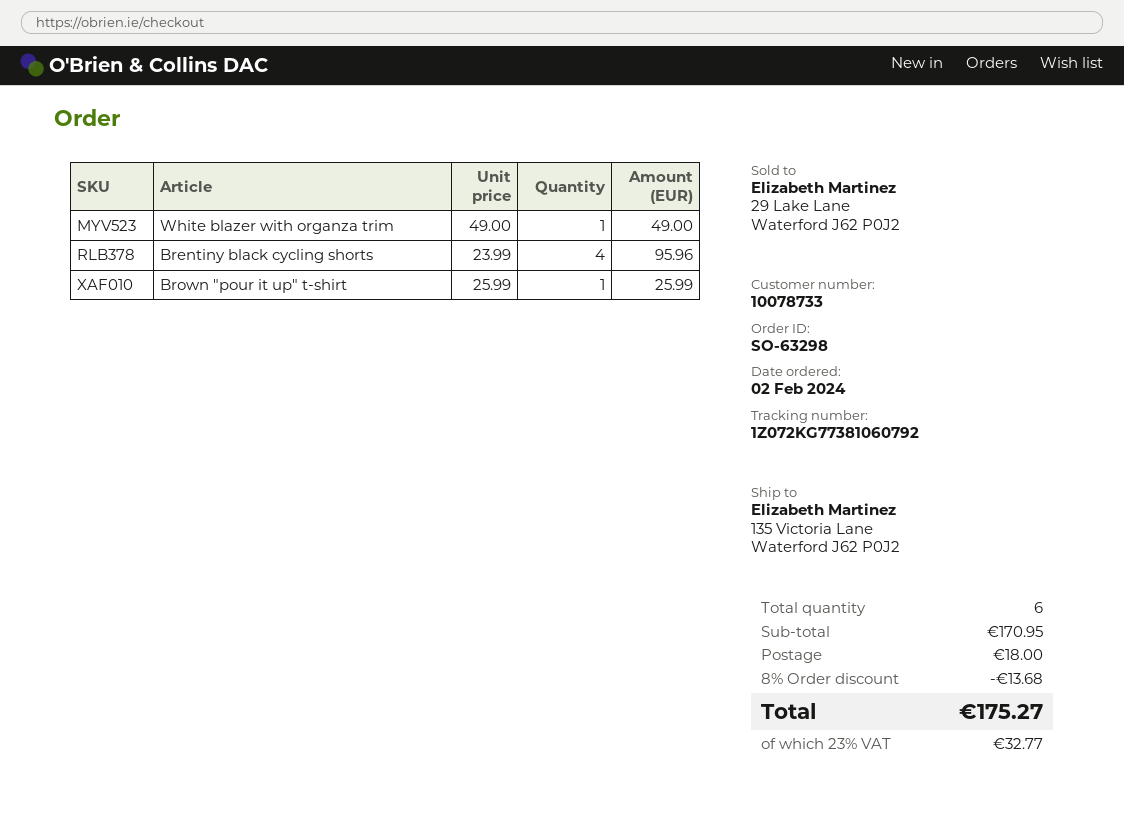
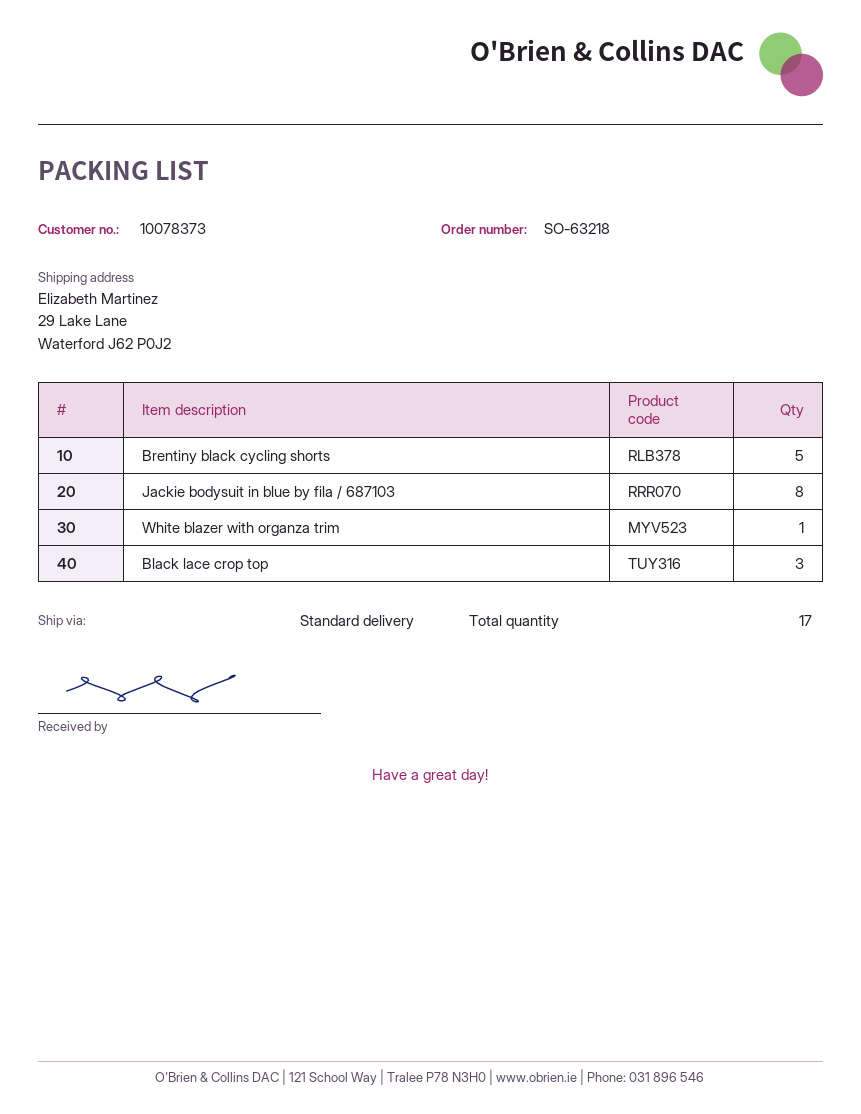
order number: SO-63298 -> SO-63218
customer number: 10078733 -> 10078373
ship to: 135 Victoria Lane, Waterford J62 P0J2 -> 29 Lake Lane, Waterford J62 P0J2
Brentiny black cycling shorts: 4 -> 5
Brown "pour it up" t-shirt: 1 -> none
Jackie bodysuit in blue by fila / 687103: none -> 8
Black lace crop top: none -> 3
total quantity: 6 -> 17

